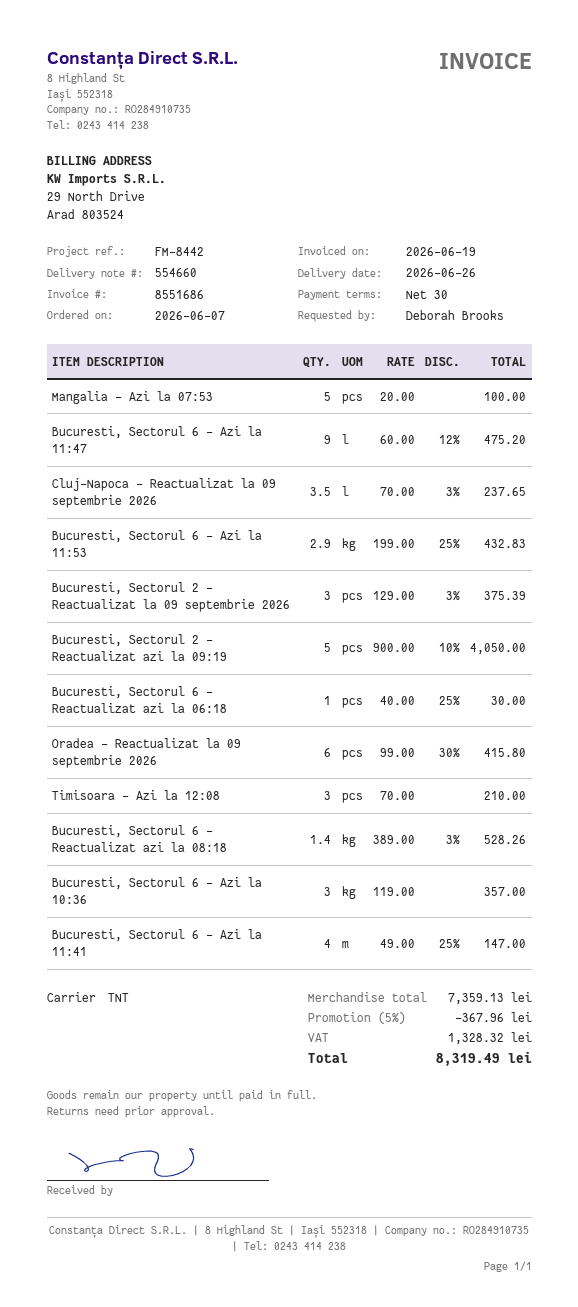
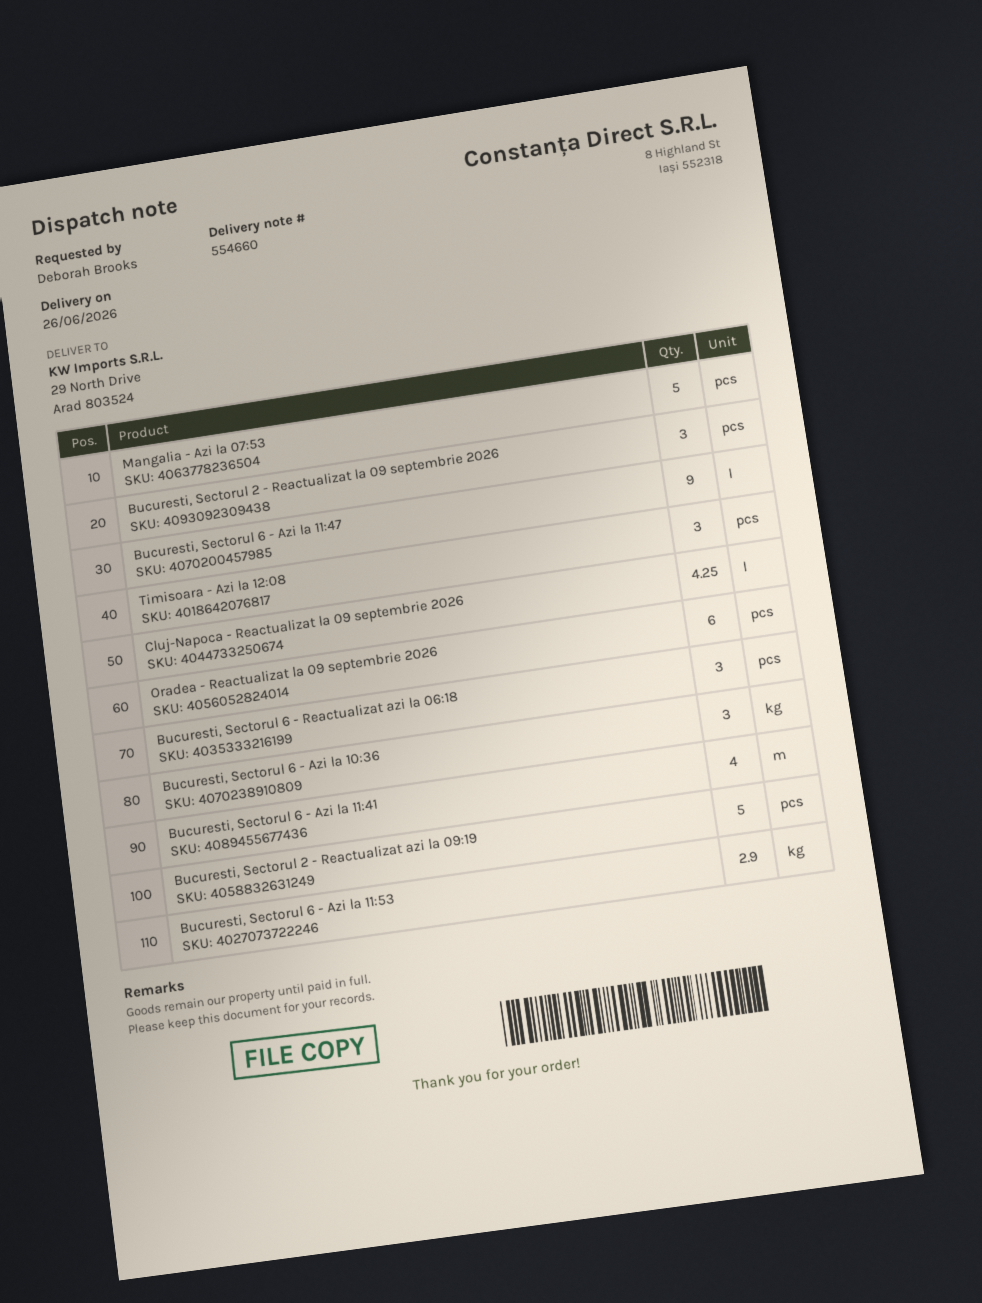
Cluj-Napoca - Reactualizat la 09 septembrie 2026: 3.5 -> 4.25
Bucuresti, Sectorul 6 - Reactualizat azi la 06:18: 1 -> 3
Bucuresti, Sectorul 6 - Reactualizat azi la 08:18: 1.4 -> none

